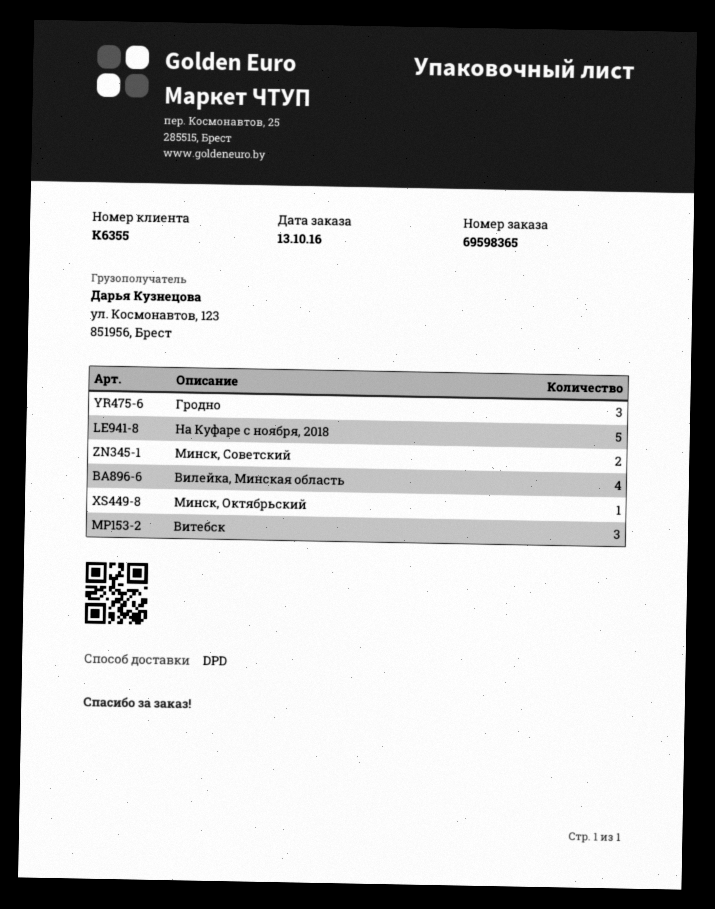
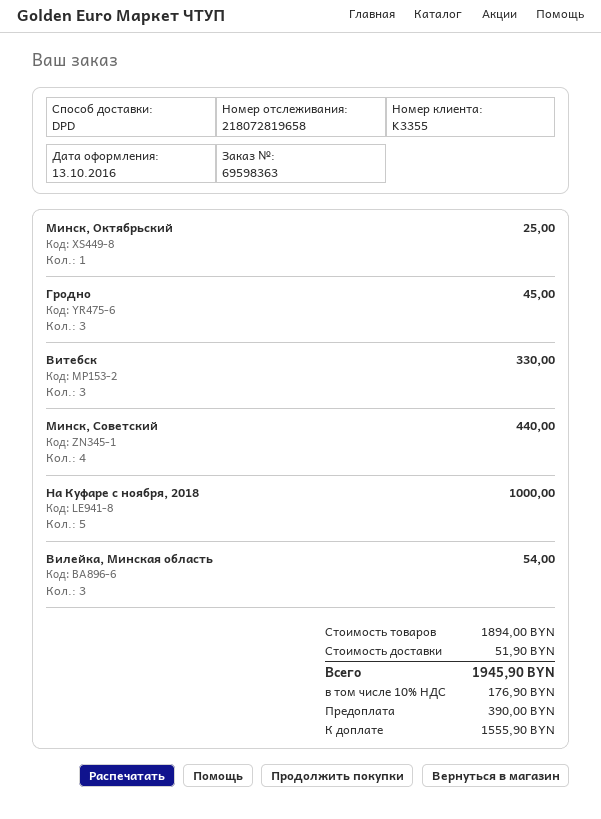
order number: 69598365 -> 69598363
customer number: K6355 -> K3355
Минск, Советский: 2 -> 4
Вилейка, Минская область: 4 -> 3

